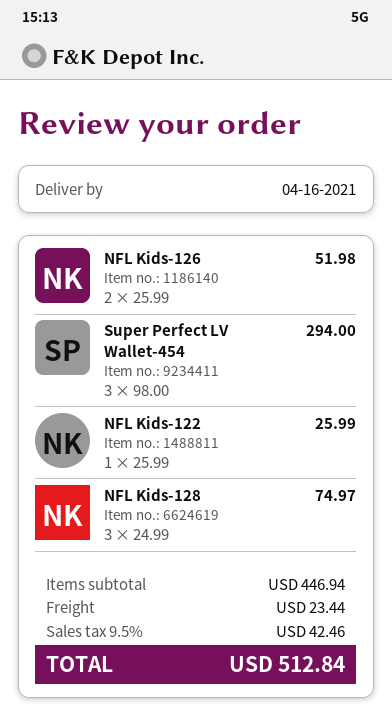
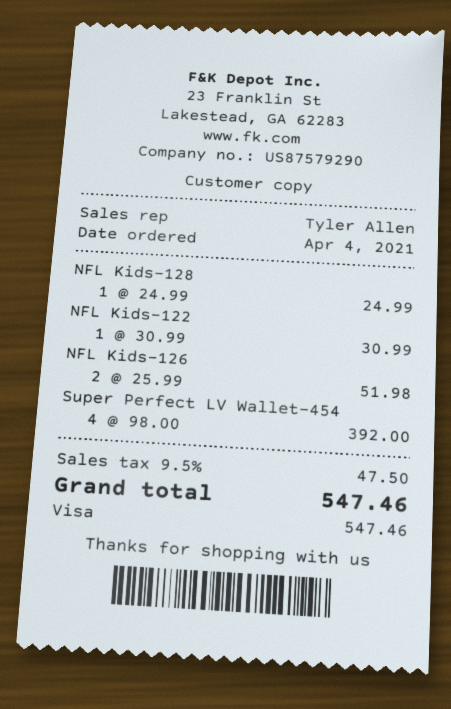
Super Perfect LV Wallet-454: 3 x 98.00 = 294.00 -> 4 x 98.00 = 392.00
NFL Kids-122: 1 x 25.99 = 25.99 -> 1 x 30.99 = 30.99
NFL Kids-128: 3 x 24.99 = 74.97 -> 1 x 24.99 = 24.99
shipping: 23.44 -> none
tax: 9.5% = 42.46 -> 9.5% = 47.50
total: 512.84 -> 547.46

